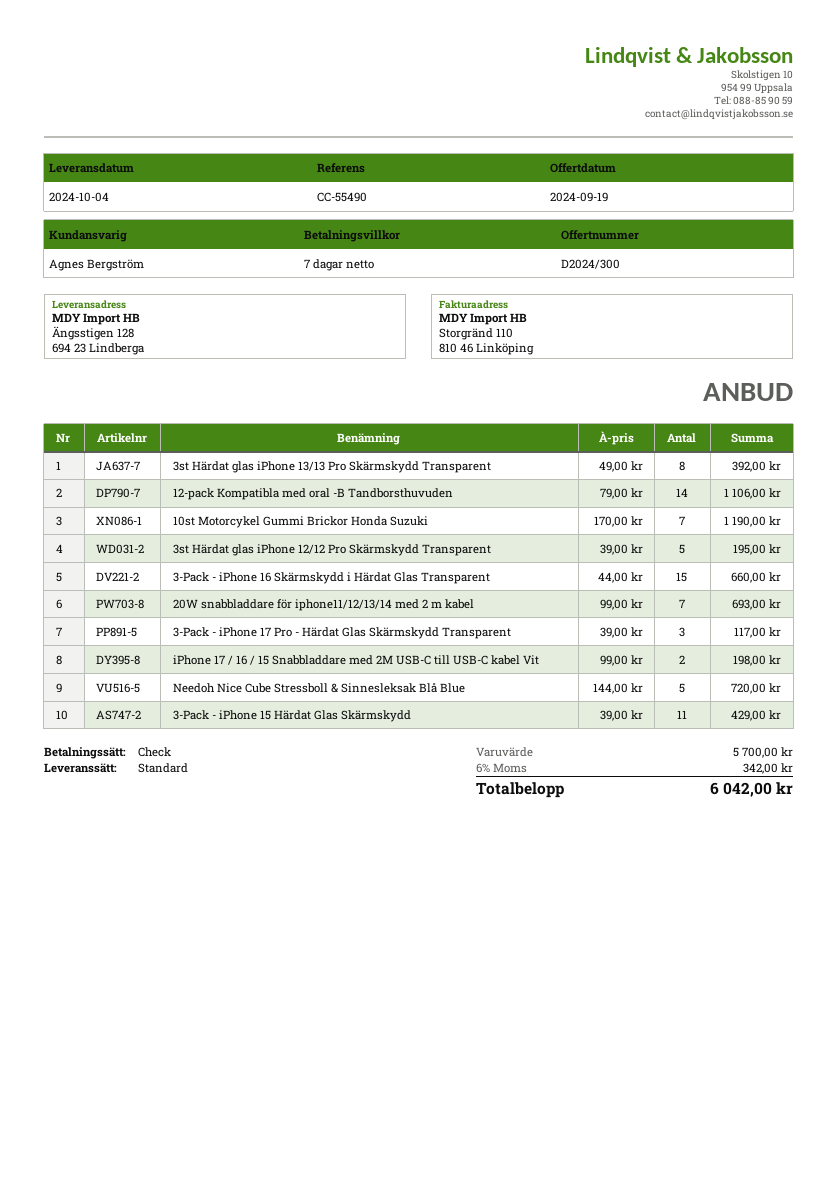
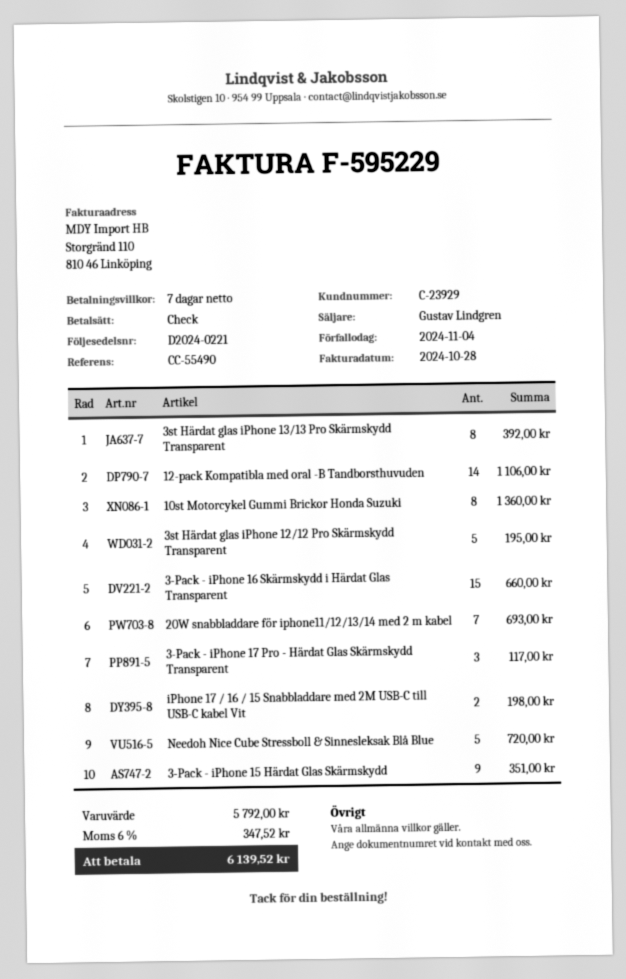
sales rep: Agnes Bergström -> Gustav Lindgren
10st Motorcykel Gummi Brickor Honda Suzuki: 7 for 1190.00 -> 8 for 1360.00
3-Pack - iPhone 15 Härdat Glas Skärmskydd: 11 for 429.00 -> 9 for 351.00
subtotal: 5700.00 -> 5792.00
tax: 6% = 342.00 -> 6% = 347.52
total: 6042.00 -> 6139.52

